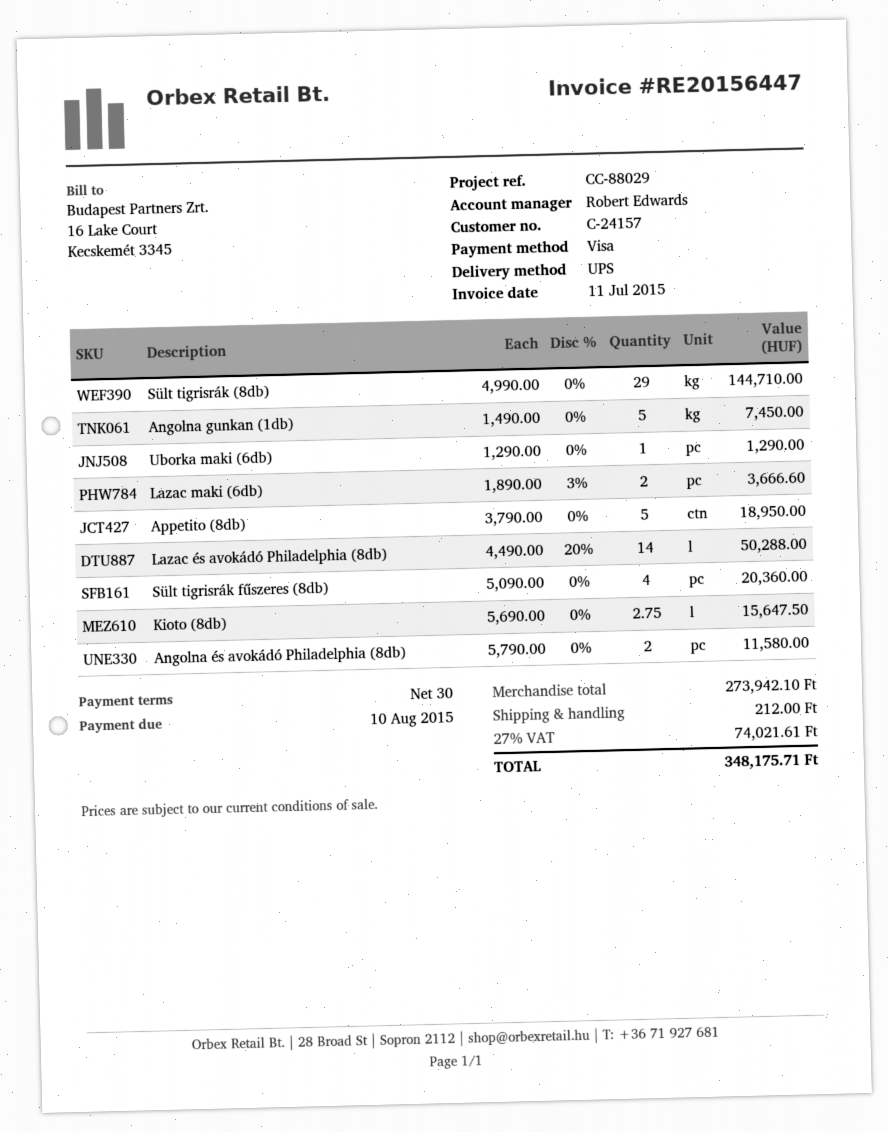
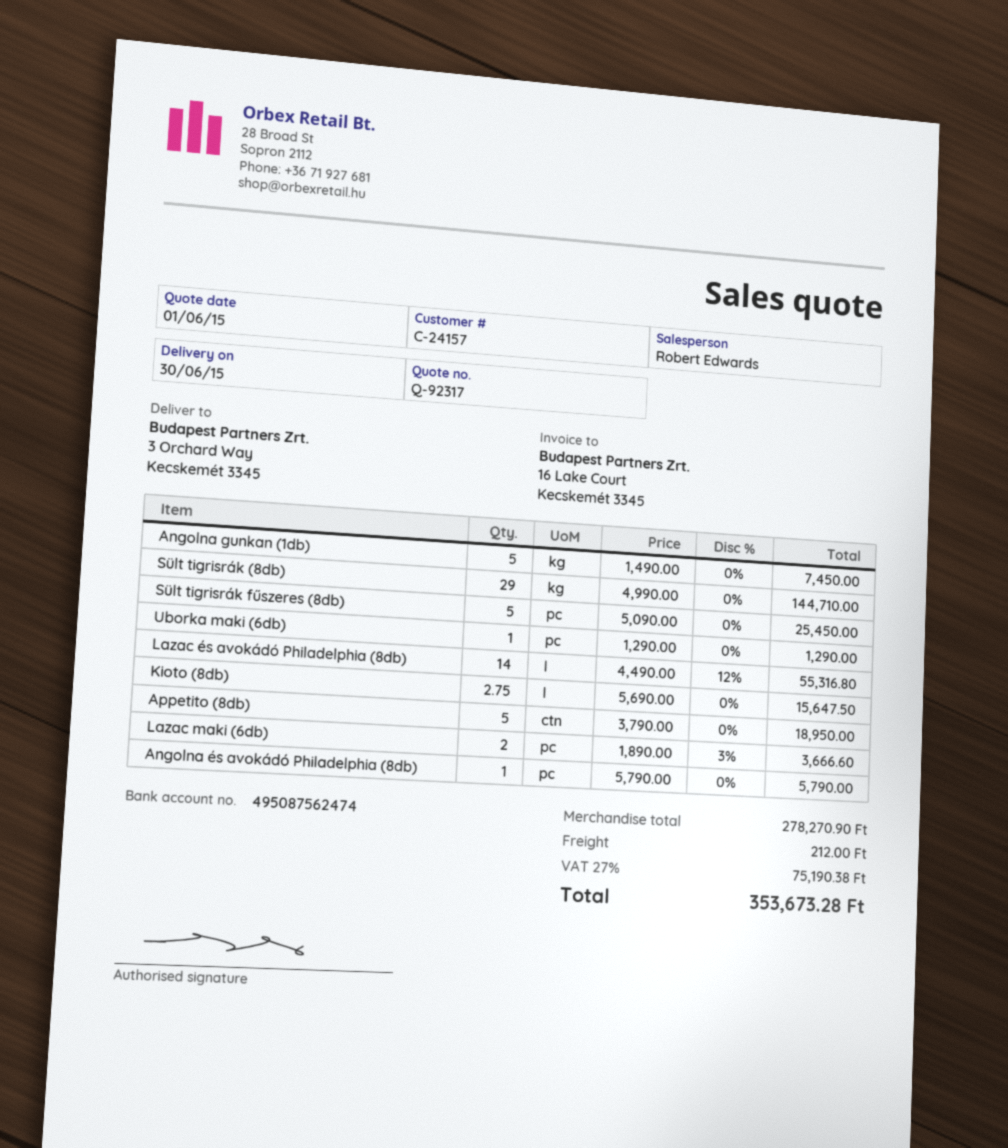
Lazac és avokádó Philadelphia (8db): 14 x 4490.00 - 20% = 50288.00 -> 14 x 4490.00 - 12% = 55316.80
Sült tigrisrák fűszeres (8db): 4 x 5090.00 = 20360.00 -> 5 x 5090.00 = 25450.00
Angolna és avokádó Philadelphia (8db): 2 x 5790.00 = 11580.00 -> 1 x 5790.00 = 5790.00
subtotal: 273942.10 -> 278270.90
tax: 27% = 74021.61 -> 27% = 75190.38
total: 348175.71 -> 353673.28

